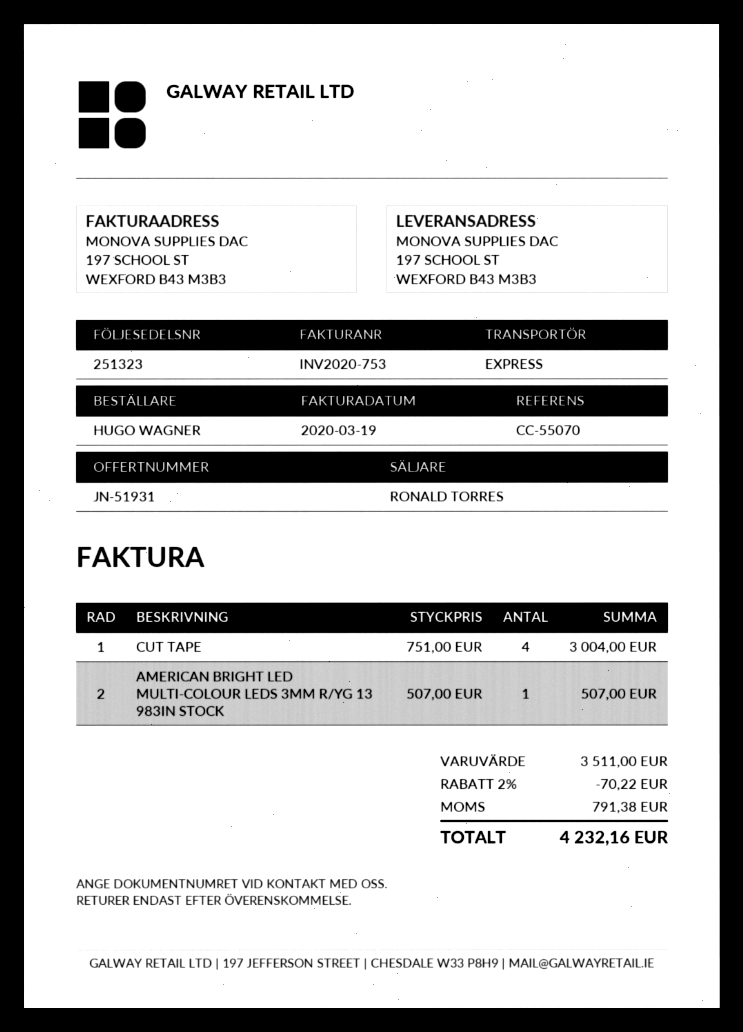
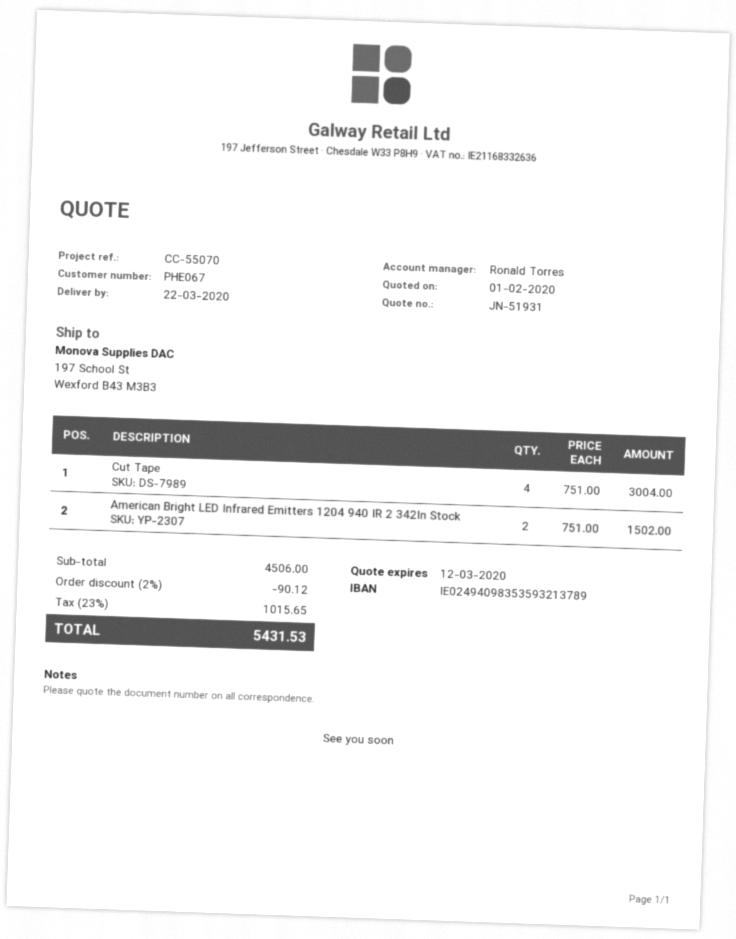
AMERICAN BRIGHT LED MULTI-COLOUR LEDS 3MM R/YG 13 983IN STOCK: 1 x 507.00 = 507.00 -> none
American Bright LED Infrared Emitters 1204 940 IR 2 342In Stock: none -> 2 x 751.00 = 1502.00
subtotal: 3511.00 -> 4506.00
discount: 2% = 70.22 -> 2% = 90.12
tax: 791.38 -> 1015.65
total: 4232.16 -> 5431.53

